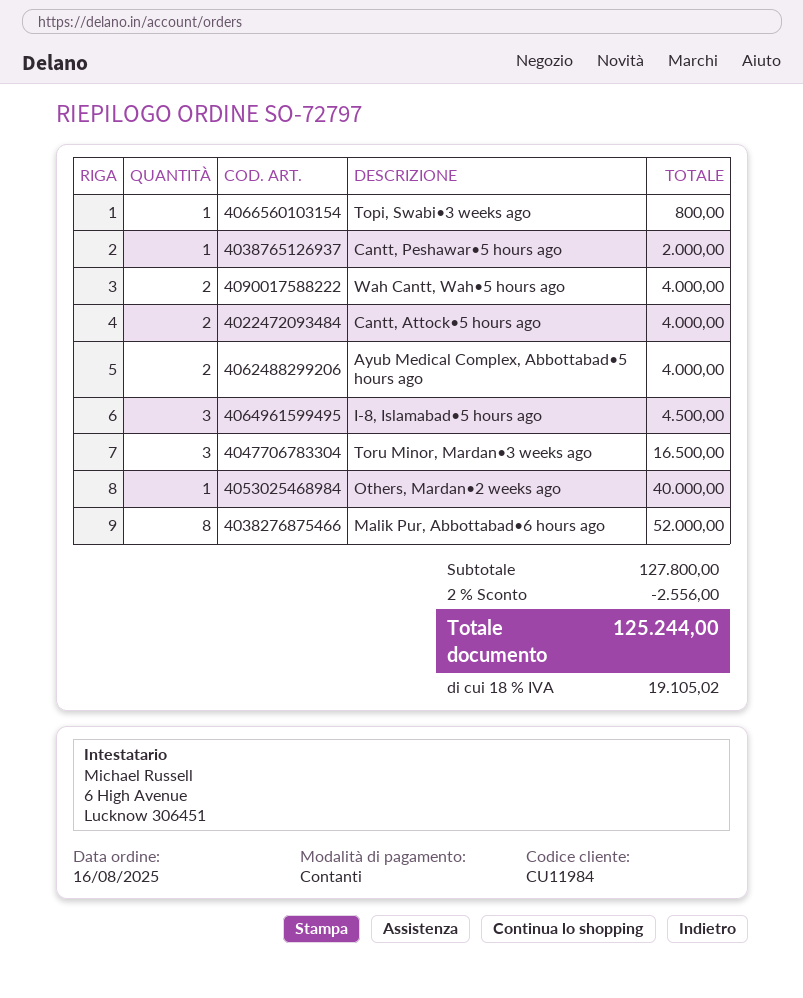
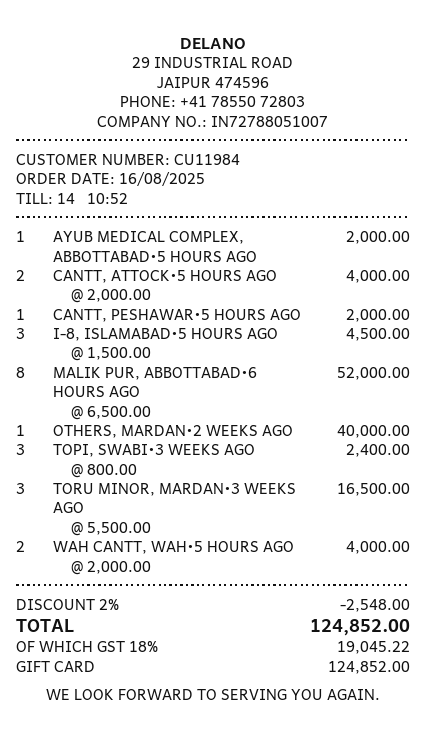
payment method: cash -> gift card
Topi, Swabi•3 weeks ago: 1 for 800.00 -> 3 for 2400.00
Ayub Medical Complex, Abbottabad•5 hours ago: 2 for 4000.00 -> 1 for 2000.00
discount: 2% = 2556.00 -> 2% = 2548.00
tax: 18% = 19105.02 -> 18% = 19045.22
total: 125244.00 -> 124852.00

